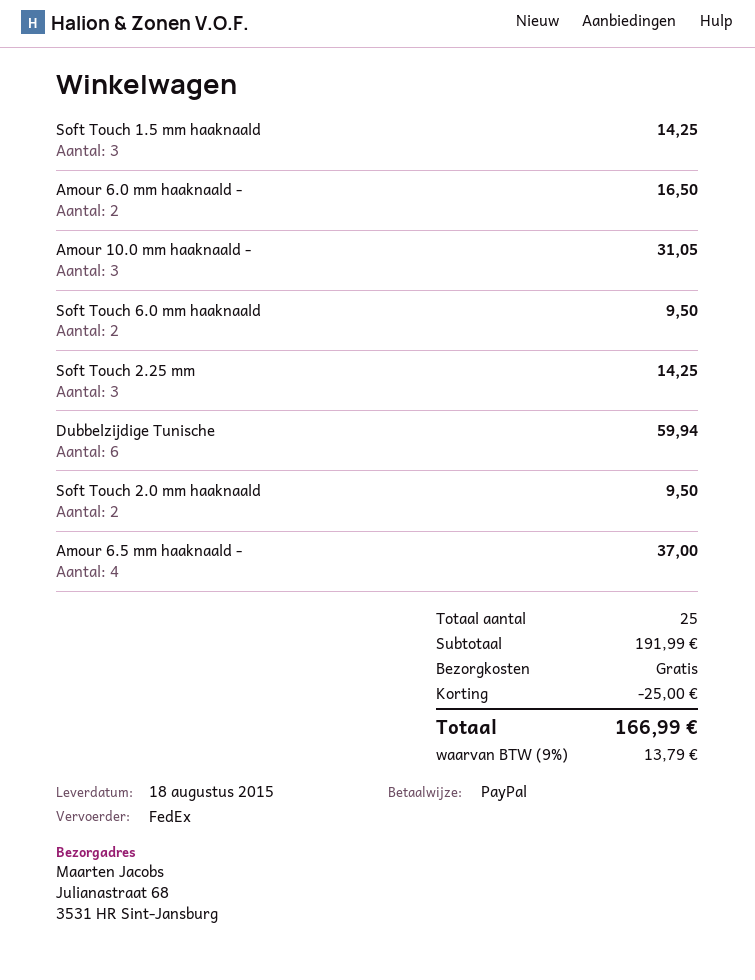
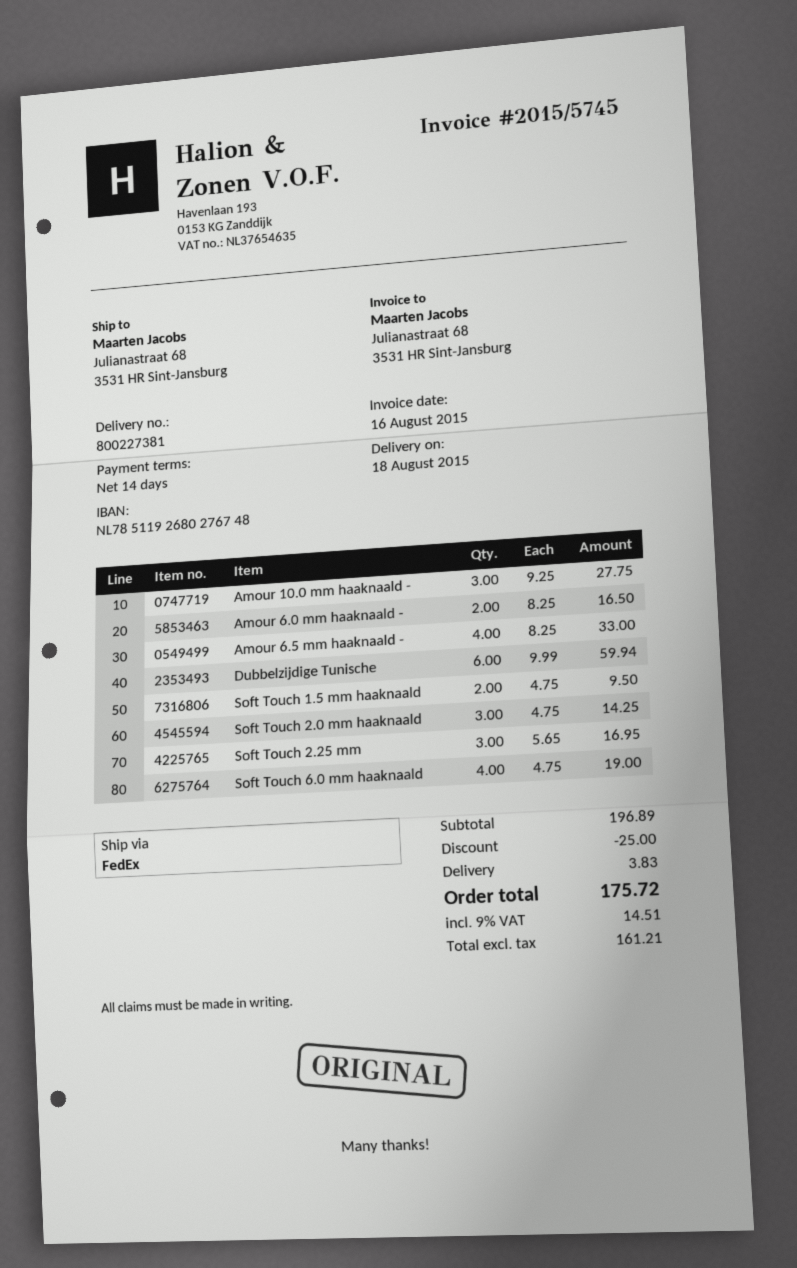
Soft Touch 1.5 mm haaknaald: 3 for 14.25 -> 2 for 9.50
Amour 10.0 mm haaknaald -: 3 for 31.05 -> 3 for 27.75
Soft Touch 6.0 mm haaknaald: 2 for 9.50 -> 4 for 19.00
Soft Touch 2.25 mm: 3 for 14.25 -> 3 for 16.95
Soft Touch 2.0 mm haaknaald: 2 for 9.50 -> 3 for 14.25
Amour 6.5 mm haaknaald -: 4 for 37.00 -> 4 for 33.00
subtotal: 191.99 -> 196.89
shipping: 0.00 -> 3.83
tax: 9% = 13.79 -> 9% = 14.51
total: 166.99 -> 175.72

